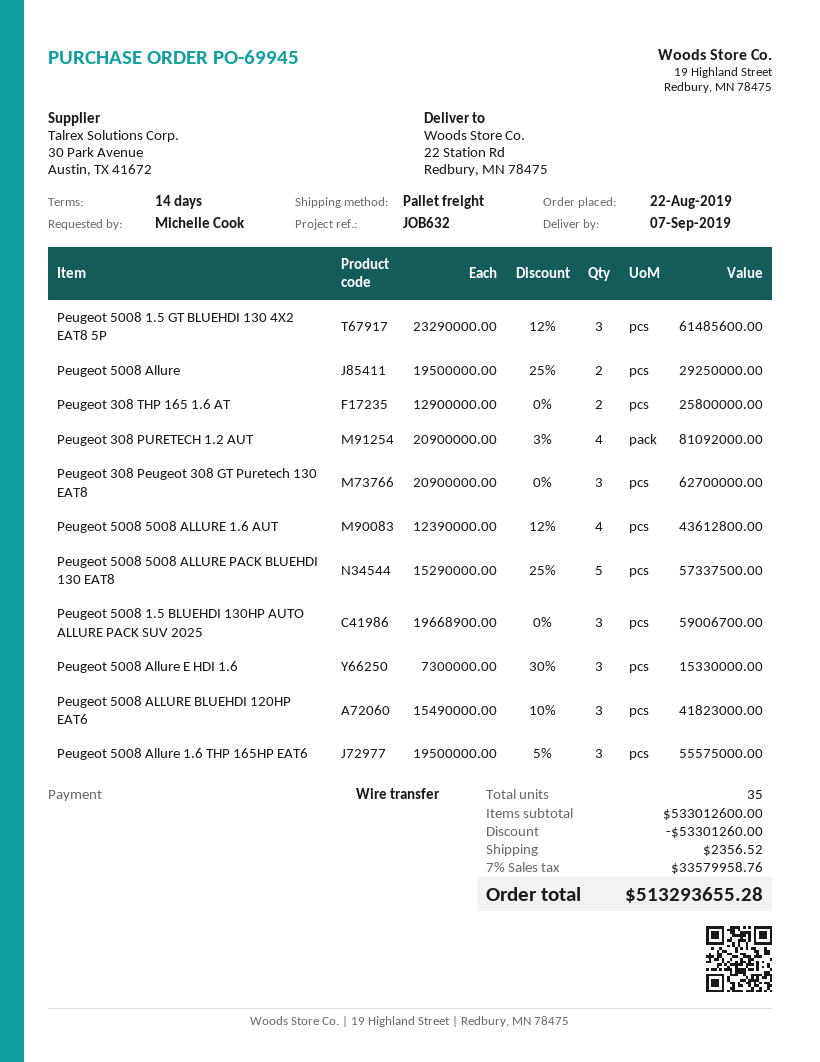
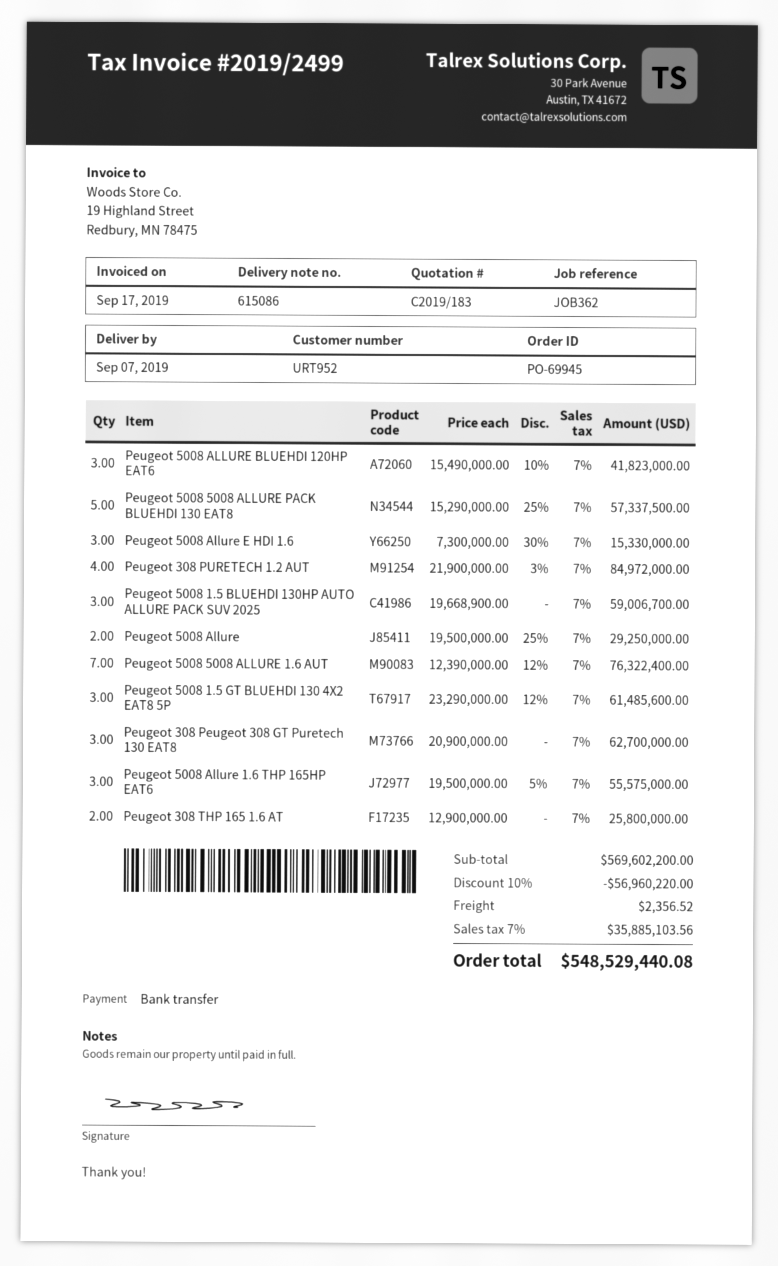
reference: JOB632 -> JOB362
Peugeot 308 PURETECH 1.2 AUT: 4 x 20900000.00 - 3% = 81092000.00 -> 4 x 21900000.00 - 3% = 84972000.00
Peugeot 5008 5008 ALLURE 1.6 AUT: 4 x 12390000.00 - 12% = 43612800.00 -> 7 x 12390000.00 - 12% = 76322400.00
subtotal: 533012600.00 -> 569602200.00
discount: 53301260.00 -> 56960220.00
tax: 7% = 33579958.76 -> 7% = 35885103.56
total: 513293655.28 -> 548529440.08

